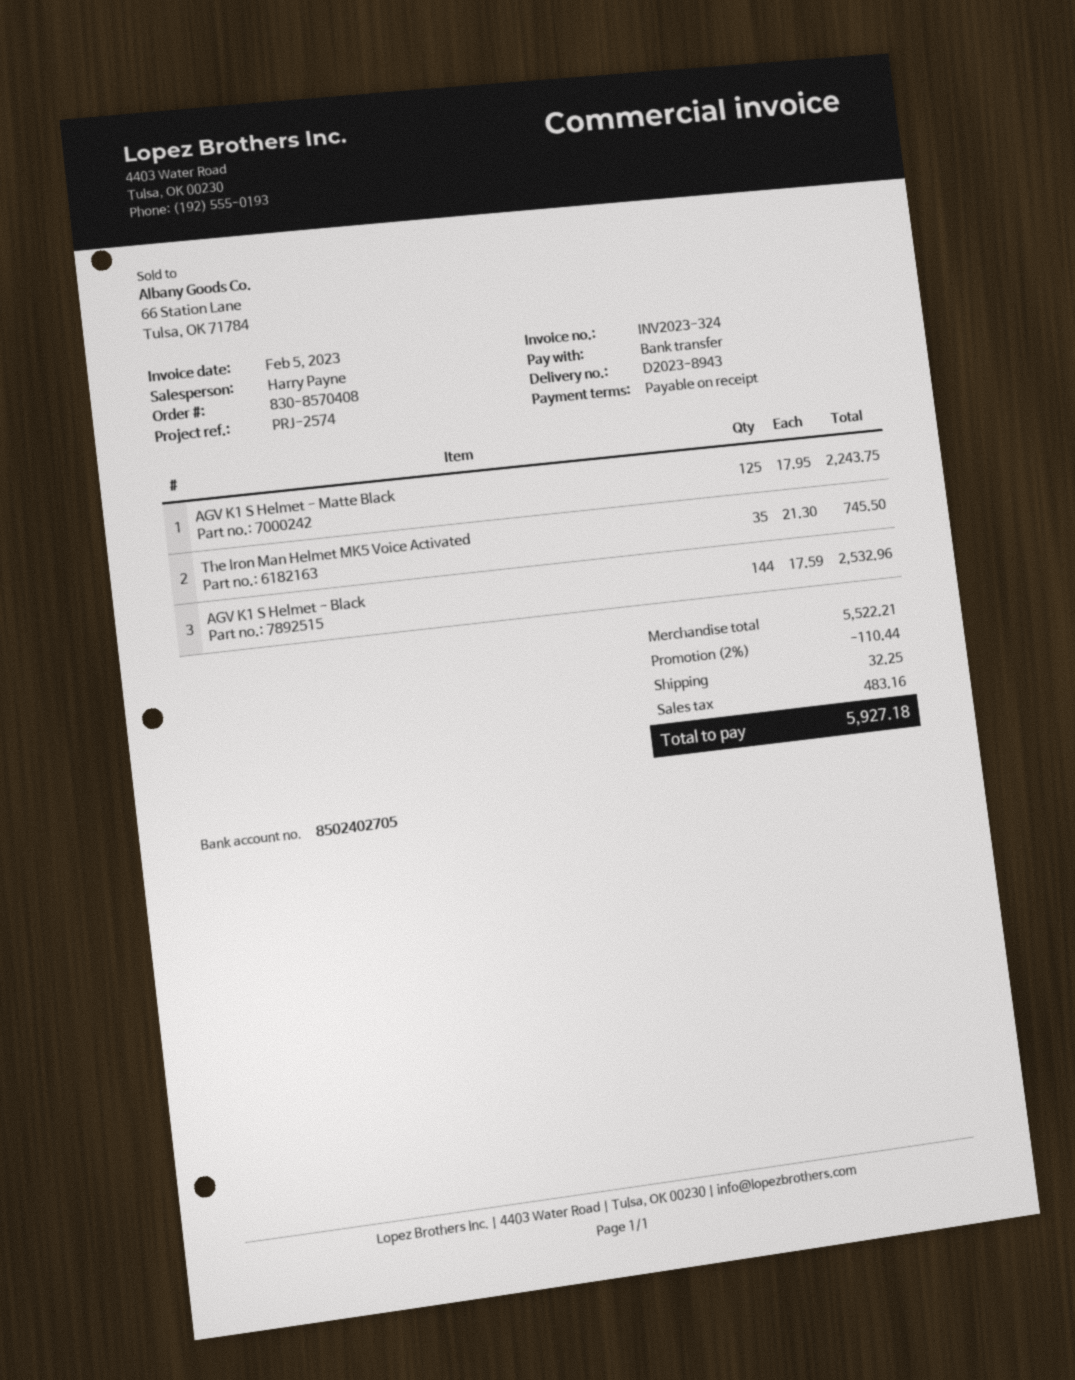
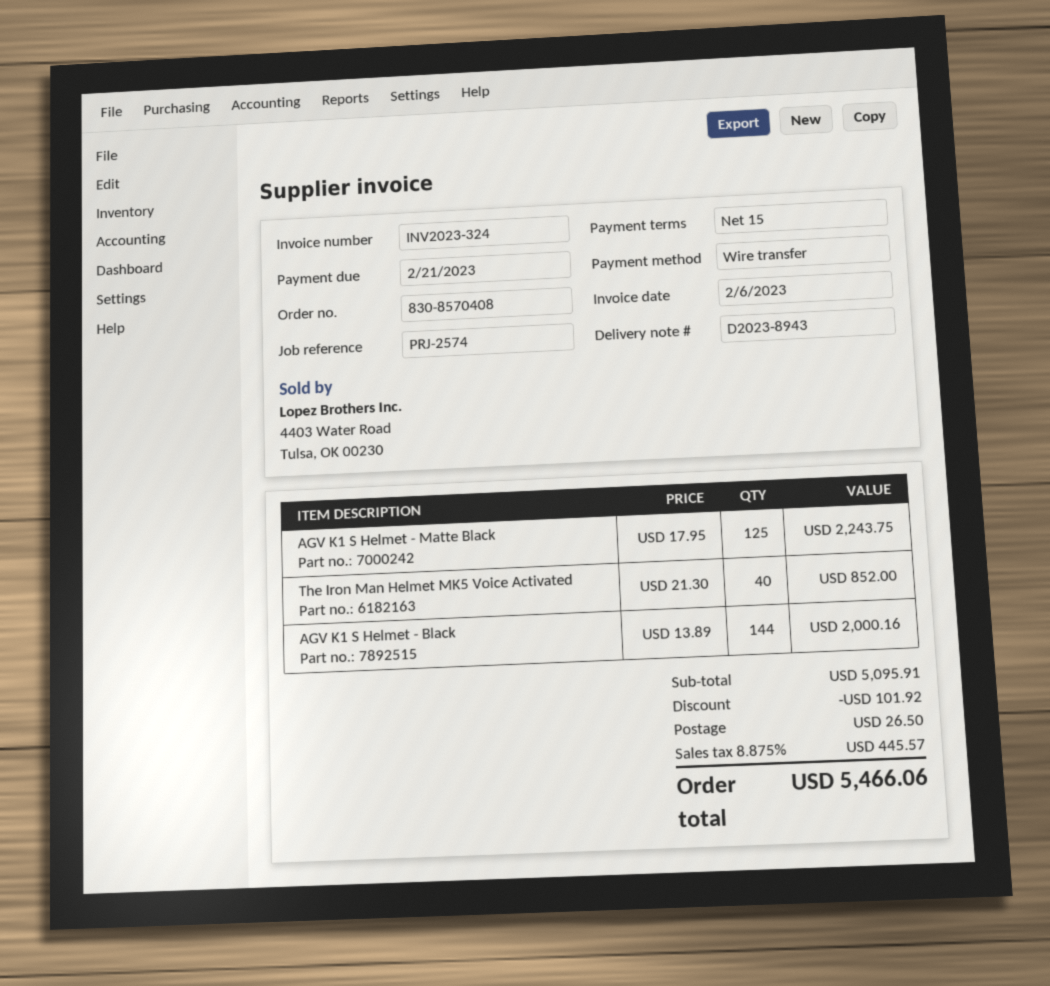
invoice date: 2023-02-05 -> 2023-02-06
payment terms: on receipt -> 15 days
The Iron Man Helmet MK5 Voice Activated: 35 x 21.30 = 745.50 -> 40 x 21.30 = 852.00
AGV K1 S Helmet - Black: 144 x 17.59 = 2532.96 -> 144 x 13.89 = 2000.16
subtotal: 5522.21 -> 5095.91
discount: 110.44 -> 101.92
shipping: 32.25 -> 26.50
tax: 483.16 -> 445.57
total: 5927.18 -> 5466.06

